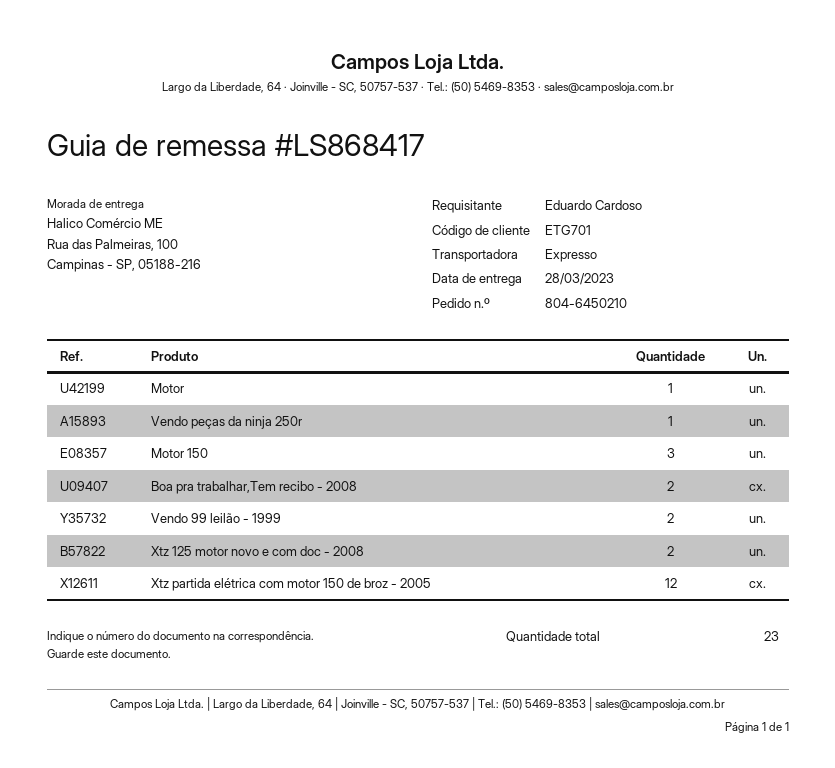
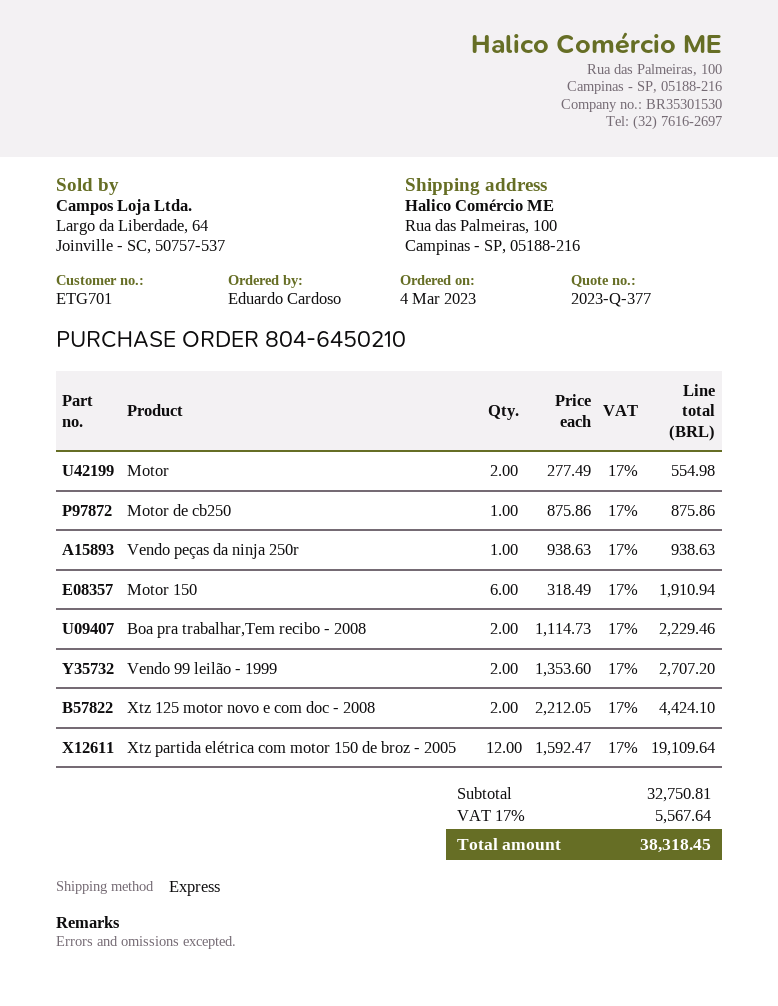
Motor: 1 -> 2
Motor 150: 3 -> 6
Motor de cb250: none -> 1

